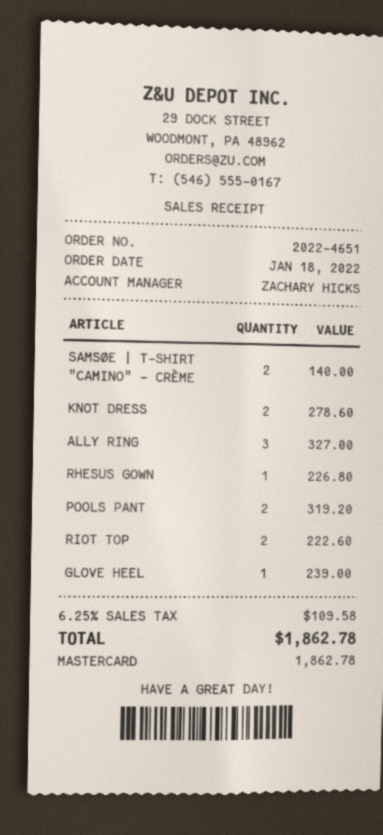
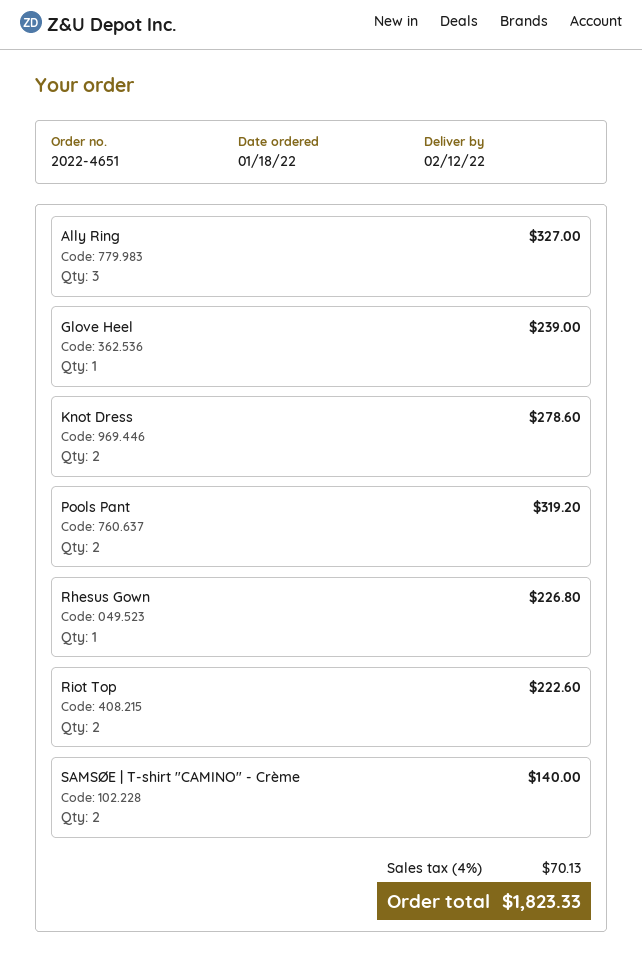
tax: 6.25% = 109.58 -> 4% = 70.13
total: 1862.78 -> 1823.33

